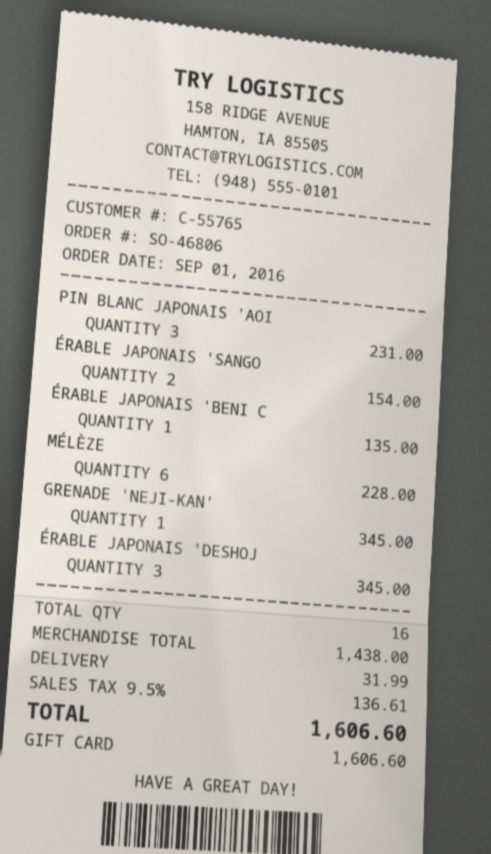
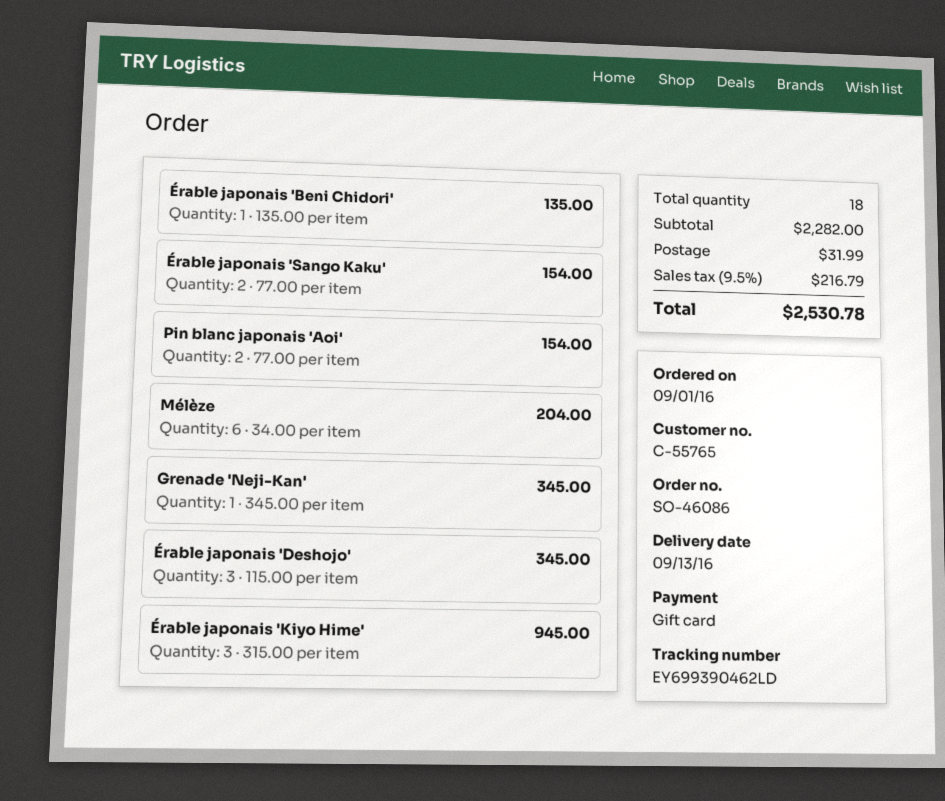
order number: SO-46806 -> SO-46086
PIN BLANC JAPONAIS 'AOI: 3 for 231.00 -> 2 for 154.00
MÉLÈZE: 6 for 228.00 -> 6 for 204.00
Érable japonais 'Kiyo Hime': none -> 3 for 945.00
total quantity: 16 -> 18
subtotal: 1438.00 -> 2282.00
tax: 9.5% = 136.61 -> 9.5% = 216.79
total: 1606.60 -> 2530.78

